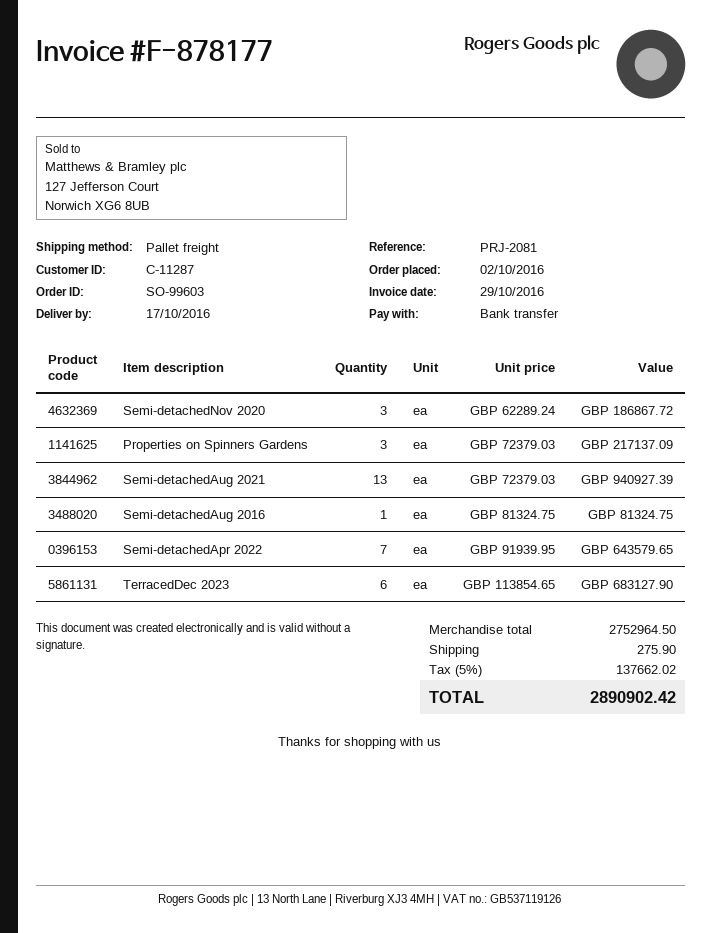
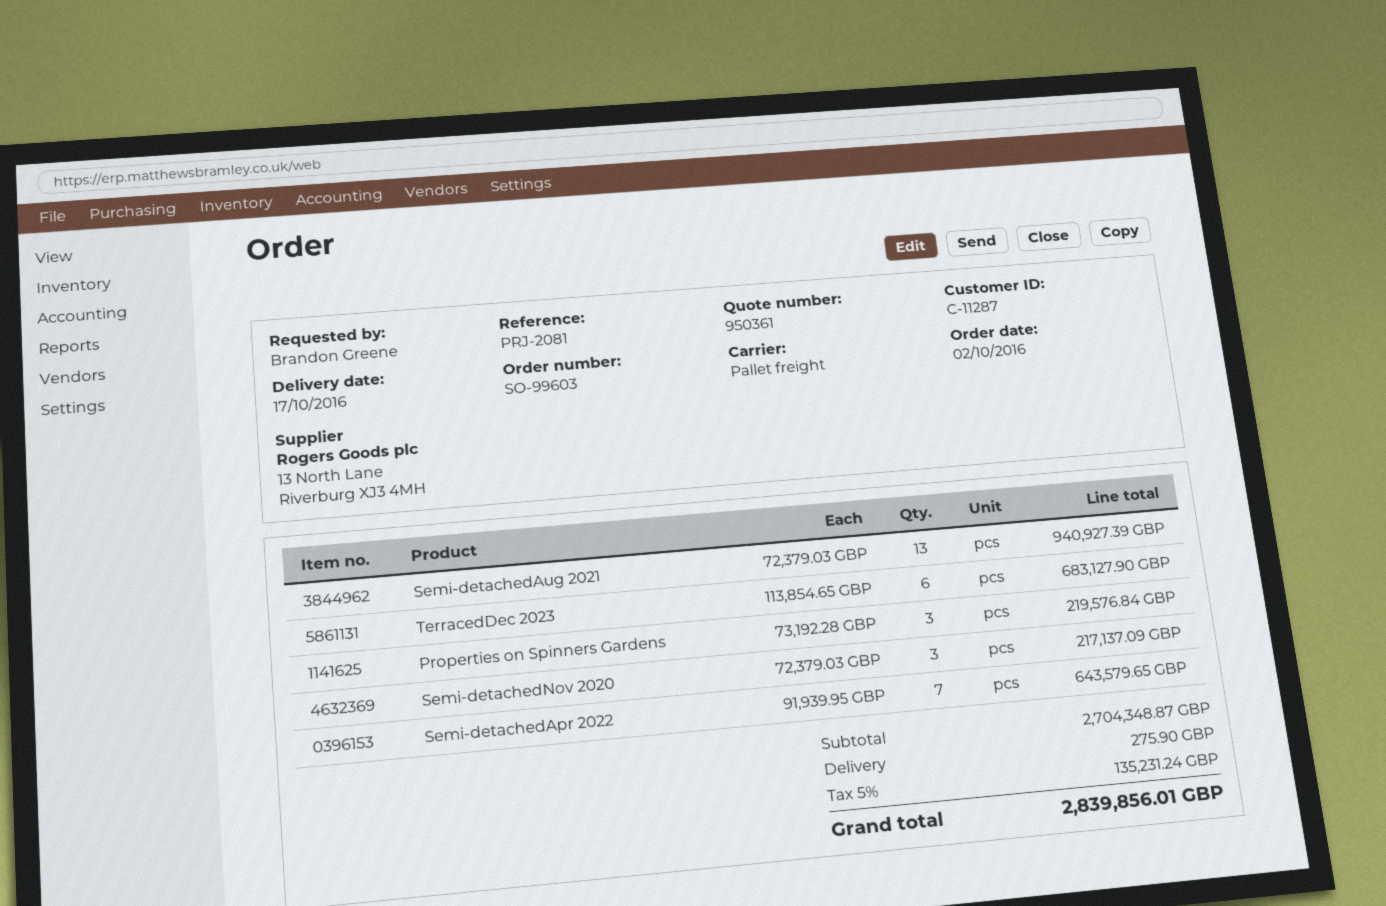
Semi-detachedNov 2020: 3 x 62289.24 = 186867.72 -> 3 x 72379.03 = 217137.09
Properties on Spinners Gardens: 3 x 72379.03 = 217137.09 -> 3 x 73192.28 = 219576.84
Semi-detachedAug 2016: 1 x 81324.75 = 81324.75 -> none
subtotal: 2752964.50 -> 2704348.87
tax: 5% = 137662.02 -> 5% = 135231.24
total: 2890902.42 -> 2839856.01

